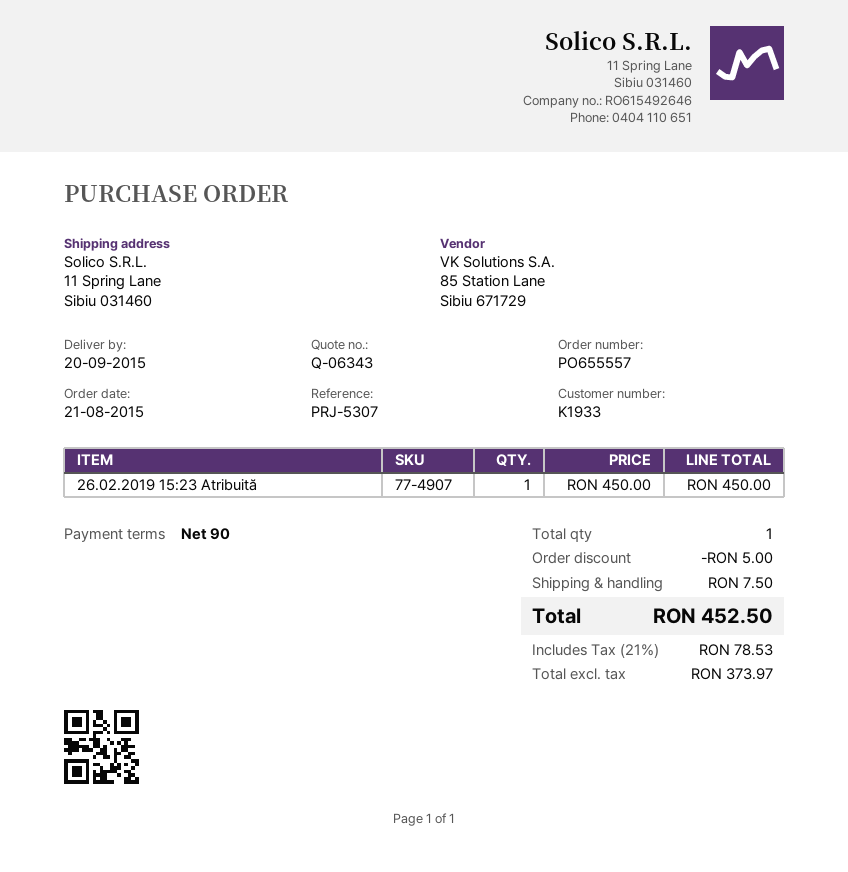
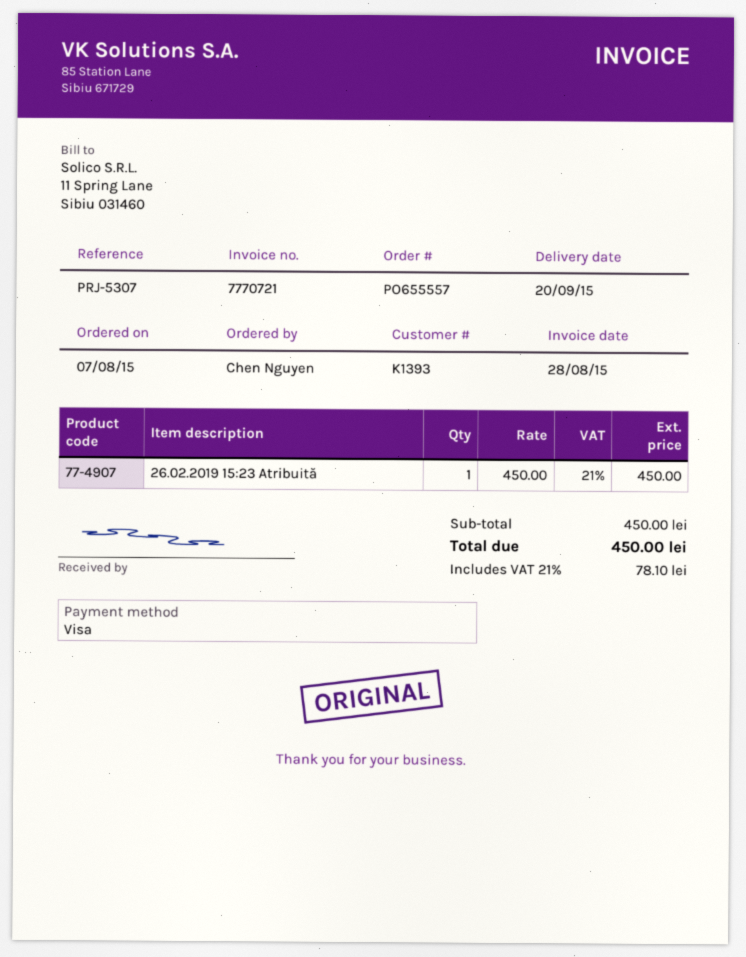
order date: 2015-08-21 -> 2015-08-07
customer number: K1933 -> K1393
discount: 5.00 -> none
shipping: 7.50 -> none
tax: 21% = 78.53 -> 21% = 78.10
total: 452.50 -> 450.00

